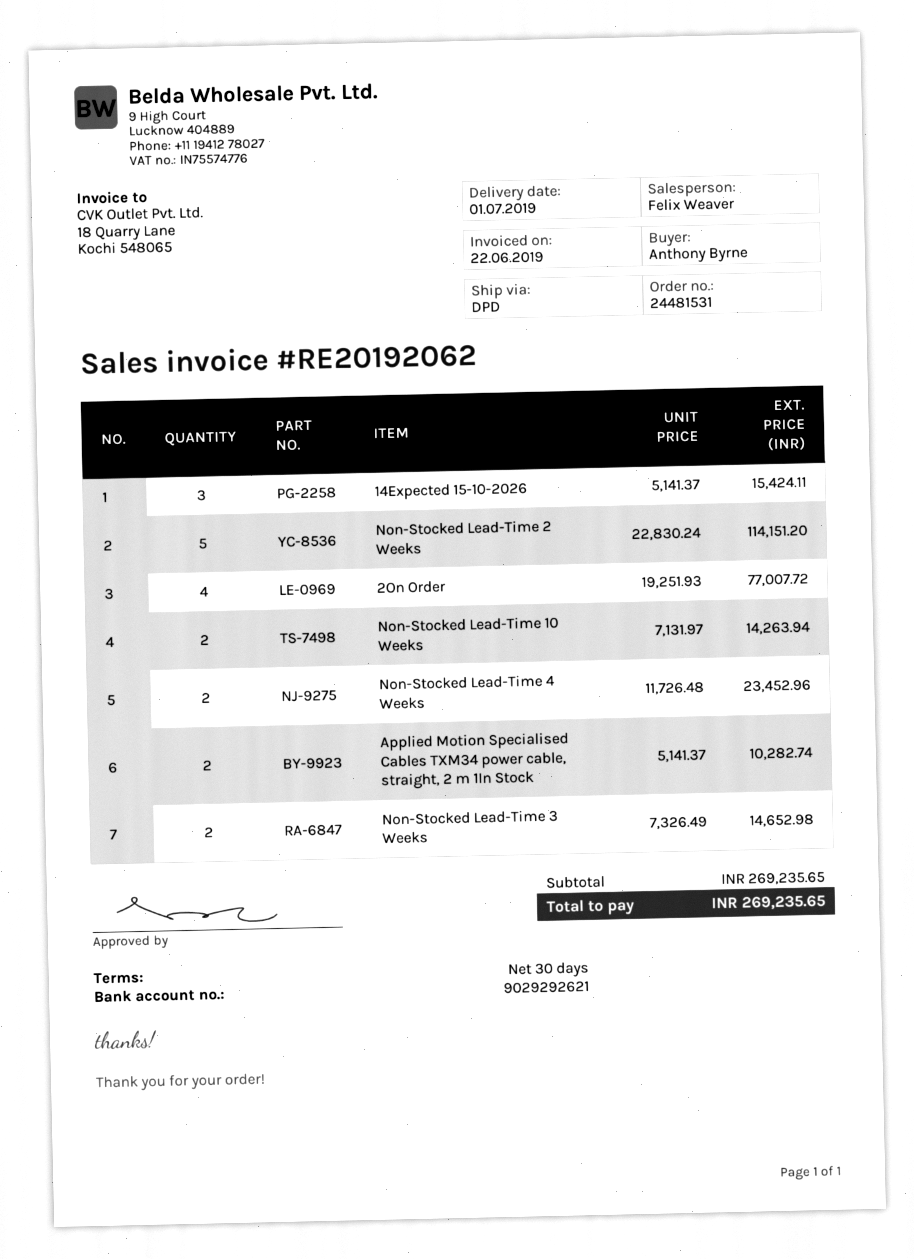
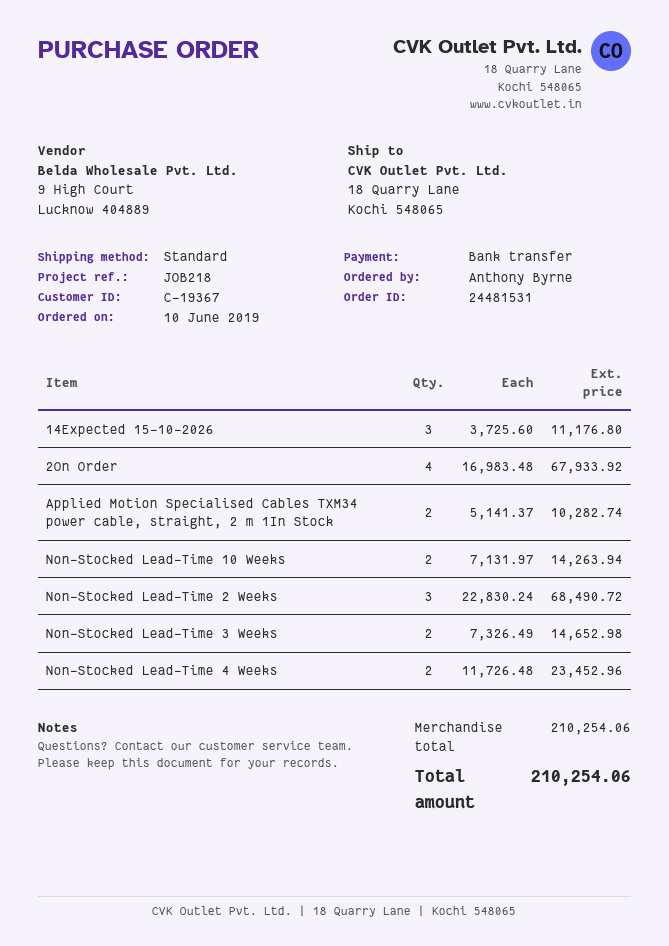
shipping method: DPD -> standard
14Expected 15-10-2026: 3 x 5141.37 = 15424.11 -> 3 x 3725.60 = 11176.80
Non-Stocked Lead-Time 2 Weeks: 5 x 22830.24 = 114151.20 -> 3 x 22830.24 = 68490.72
2On Order: 4 x 19251.93 = 77007.72 -> 4 x 16983.48 = 67933.92
subtotal: 269235.65 -> 210254.06
total: 269235.65 -> 210254.06

